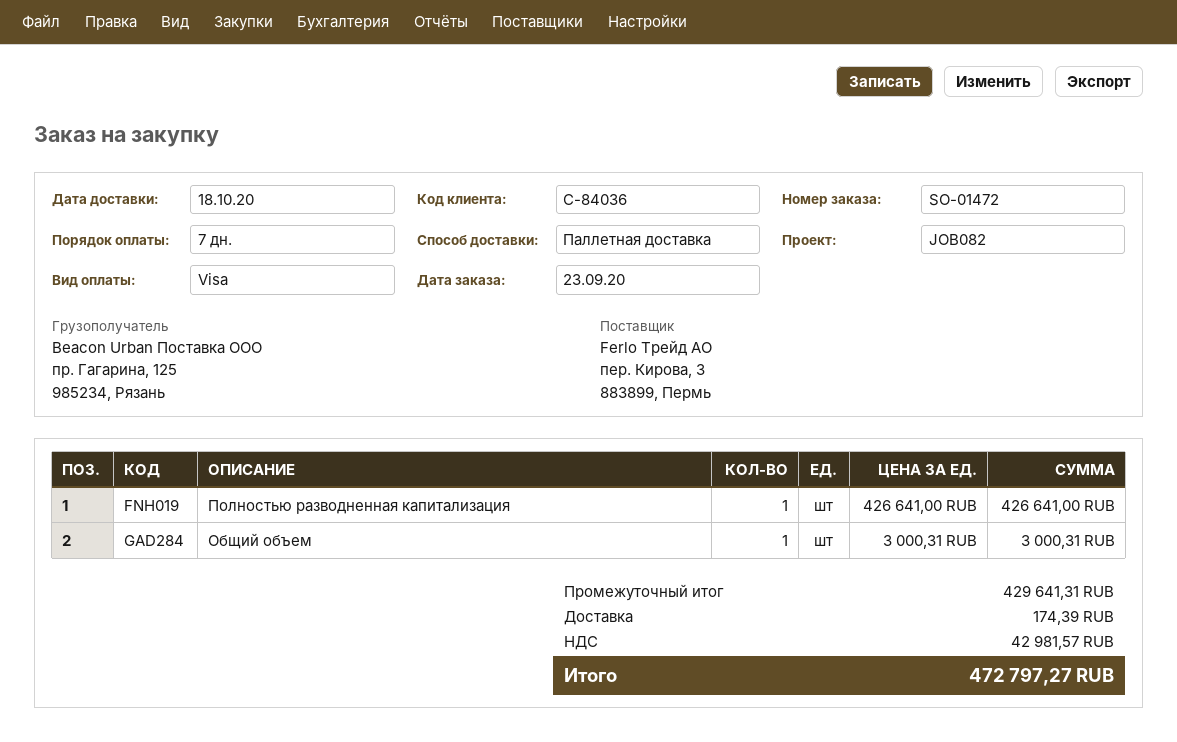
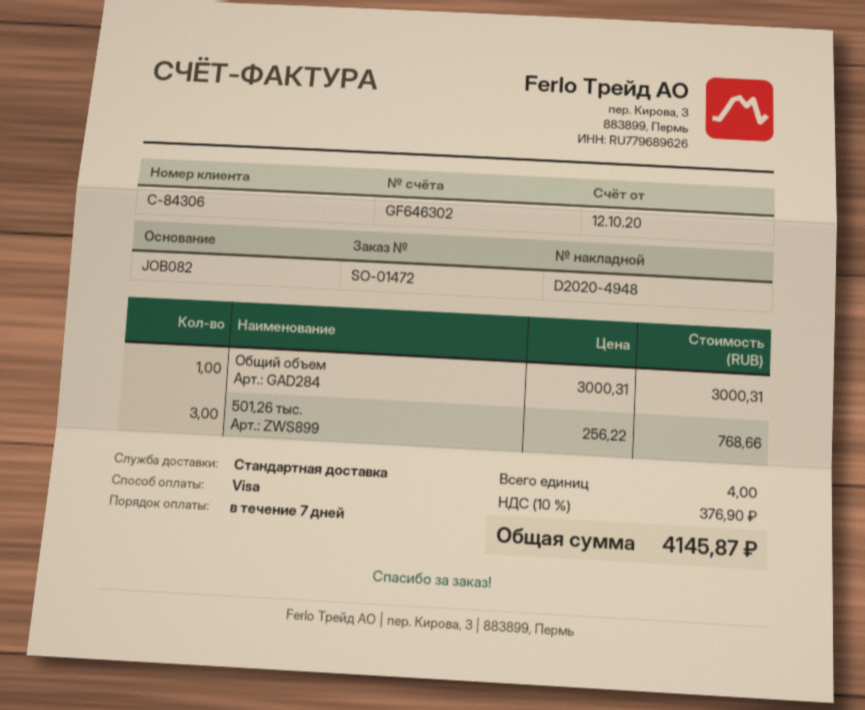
customer number: C-84036 -> C-84306
shipping method: pallet freight -> standard
Полностью разводненная капитализация: 1 x 426641.00 = 426641.00 -> none
501,26 тыс.: none -> 3 x 256.22 = 768.66
shipping: 174.39 -> none
tax: 42981.57 -> 376.90
total: 472797.27 -> 4145.87

